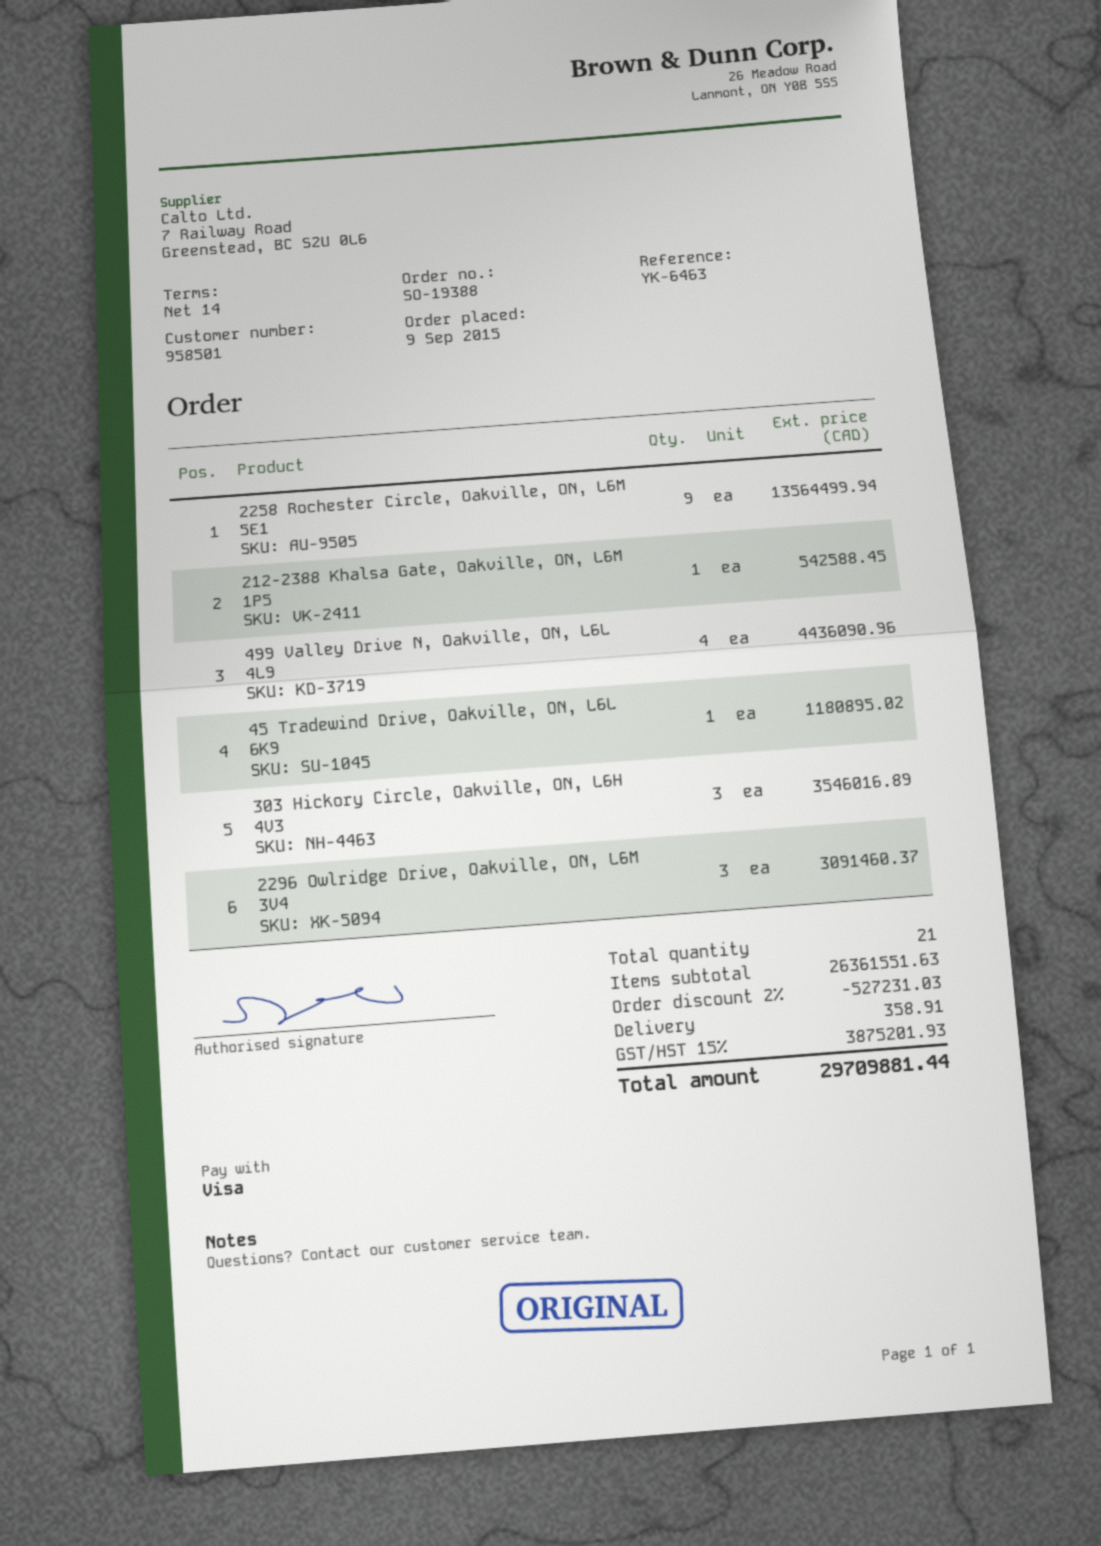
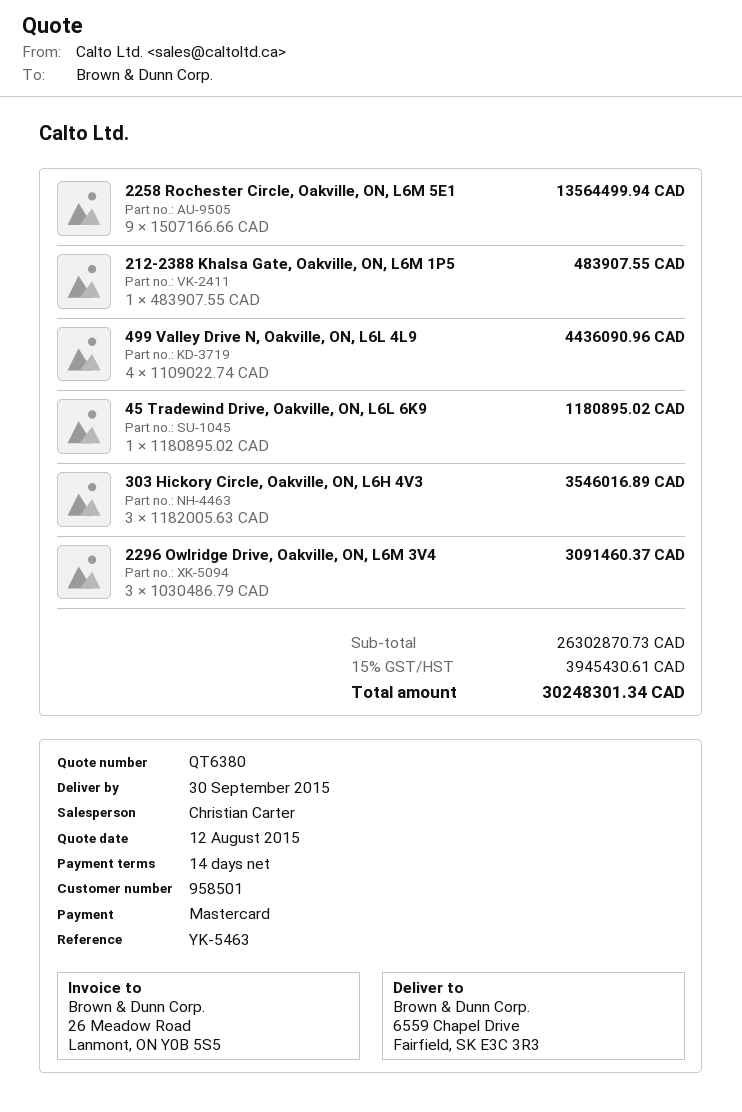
reference: YK-6463 -> YK-5463
payment method: Visa -> Mastercard
212-2388 Khalsa Gate, Oakville, ON, L6M 1P5: 1 for 542588.45 -> 1 for 483907.55
subtotal: 26361551.63 -> 26302870.73
discount: 2% = 527231.03 -> none
shipping: 358.91 -> none
tax: 15% = 3875201.93 -> 15% = 3945430.61
total: 29709881.44 -> 30248301.34

